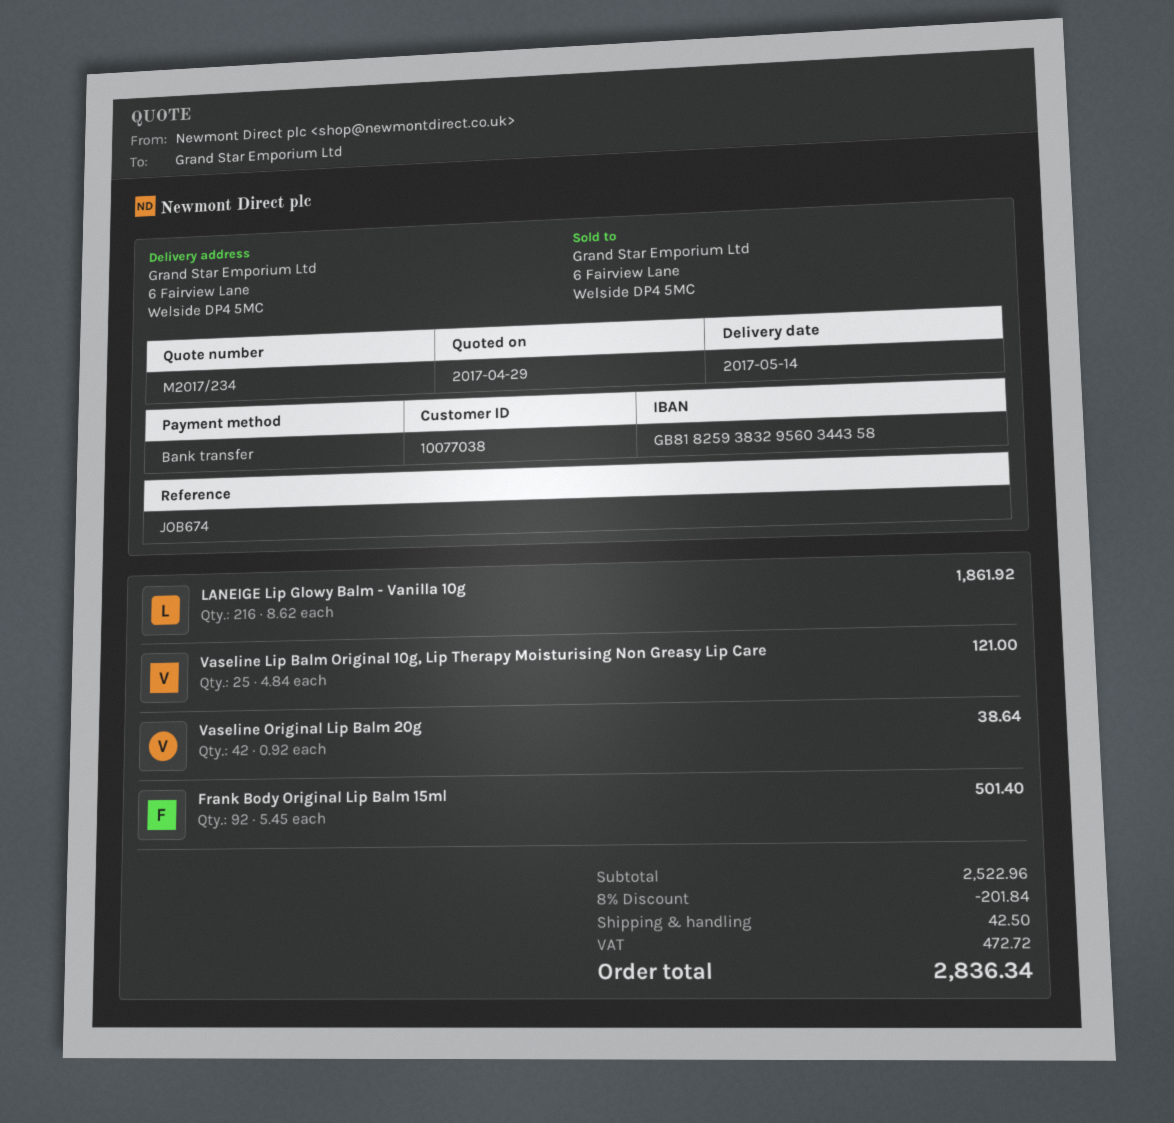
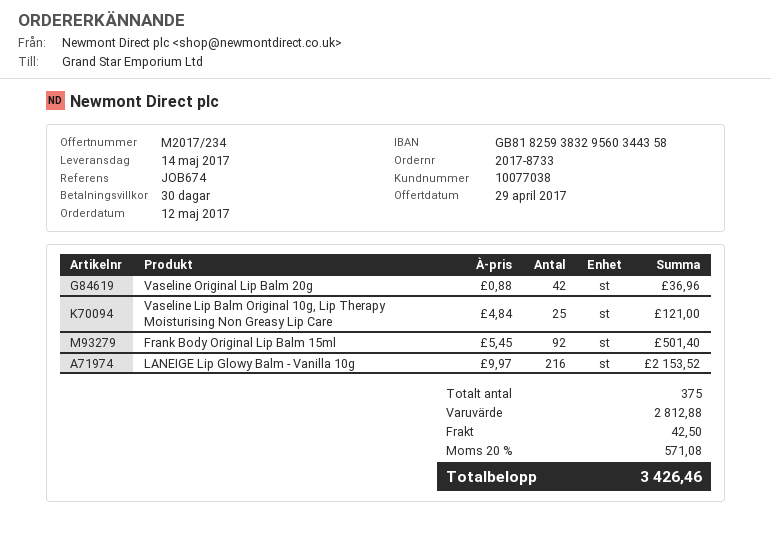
LANEIGE Lip Glowy Balm - Vanilla 10g: 216 x 8.62 = 1861.92 -> 216 x 9.97 = 2153.52
Vaseline Original Lip Balm 20g: 42 x 0.92 = 38.64 -> 42 x 0.88 = 36.96
subtotal: 2522.96 -> 2812.88
discount: 8% = 201.84 -> none
tax: 472.72 -> 571.08
total: 2836.34 -> 3426.46

